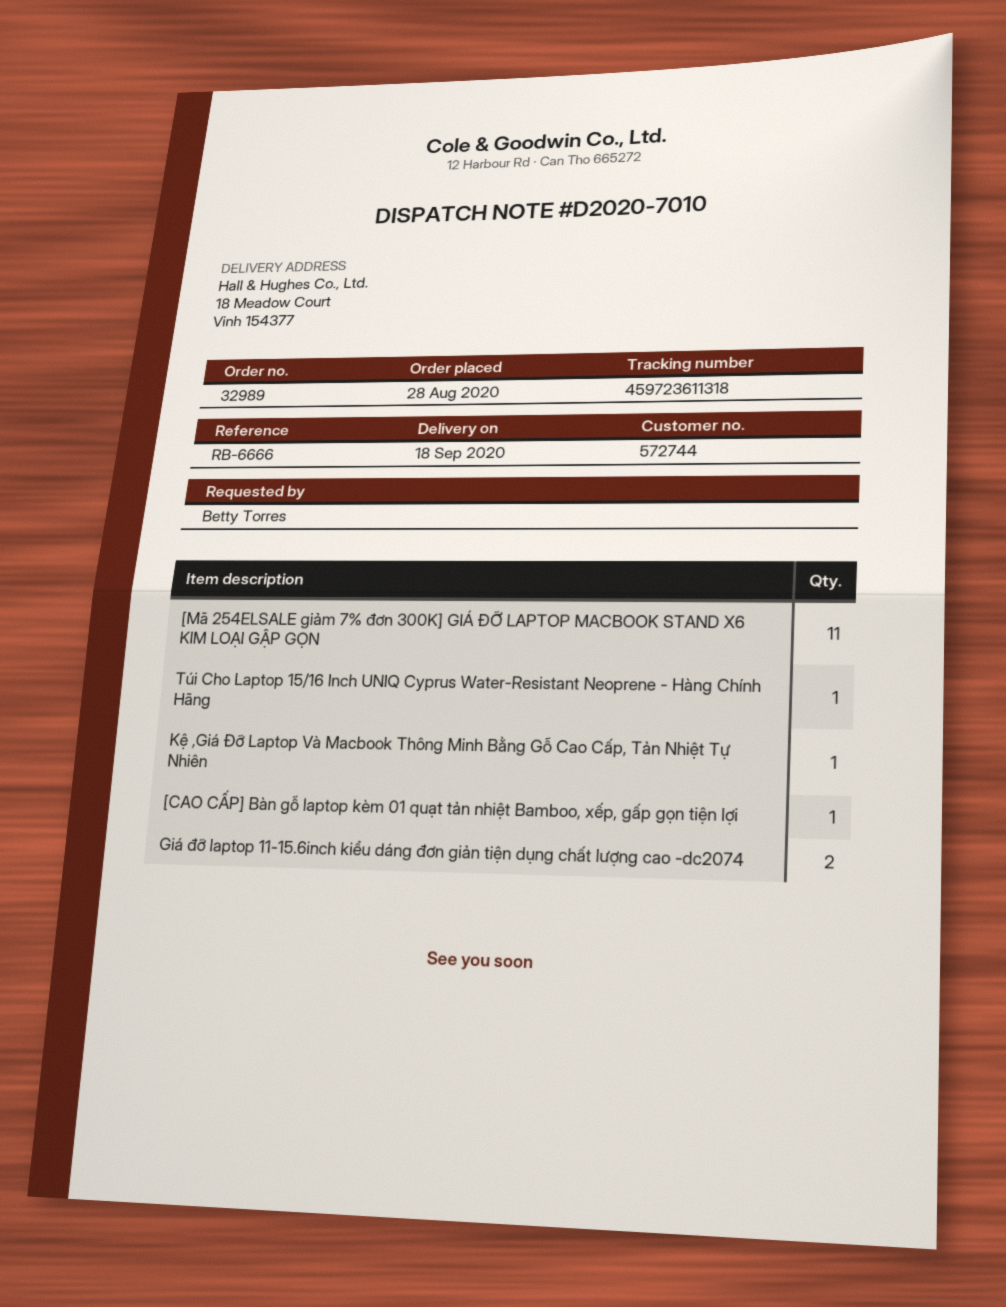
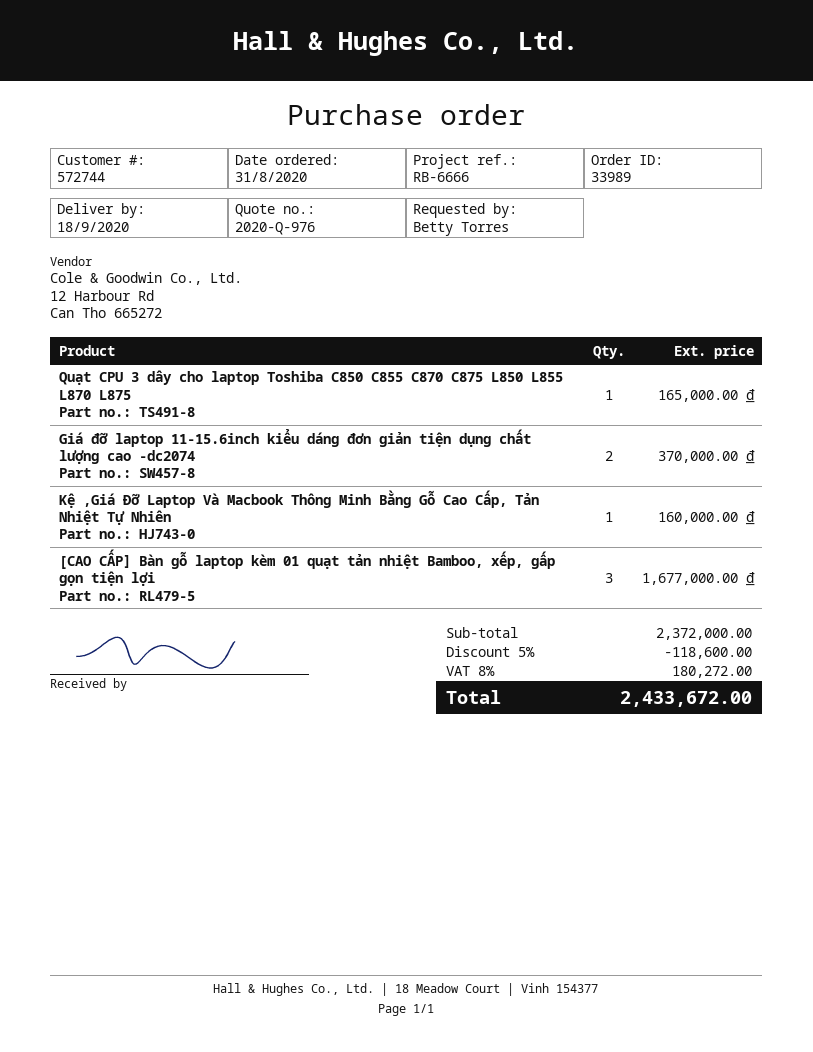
order number: 32989 -> 33989
order date: 2020-08-28 -> 2020-08-31
[Mã 254ELSALE giảm 7% đơn 300K] GIÁ ĐỠ LAPTOP MACBOOK STAND X6 KIM LOẠI GẬP GỌN: 11 -> none
Túi Cho Laptop 15/16 Inch UNIQ Cyprus Water-Resistant Neoprene - Hàng Chính Hãng: 1 -> none
[CAO CẤP] Bàn gỗ laptop kèm 01 quạt tản nhiệt Bamboo, xếp, gấp gọn tiện lợi: 1 -> 3
Quạt CPU 3 dây cho laptop Toshiba C850 C855 C870 C875 L850 L855 L870 L875: none -> 1

